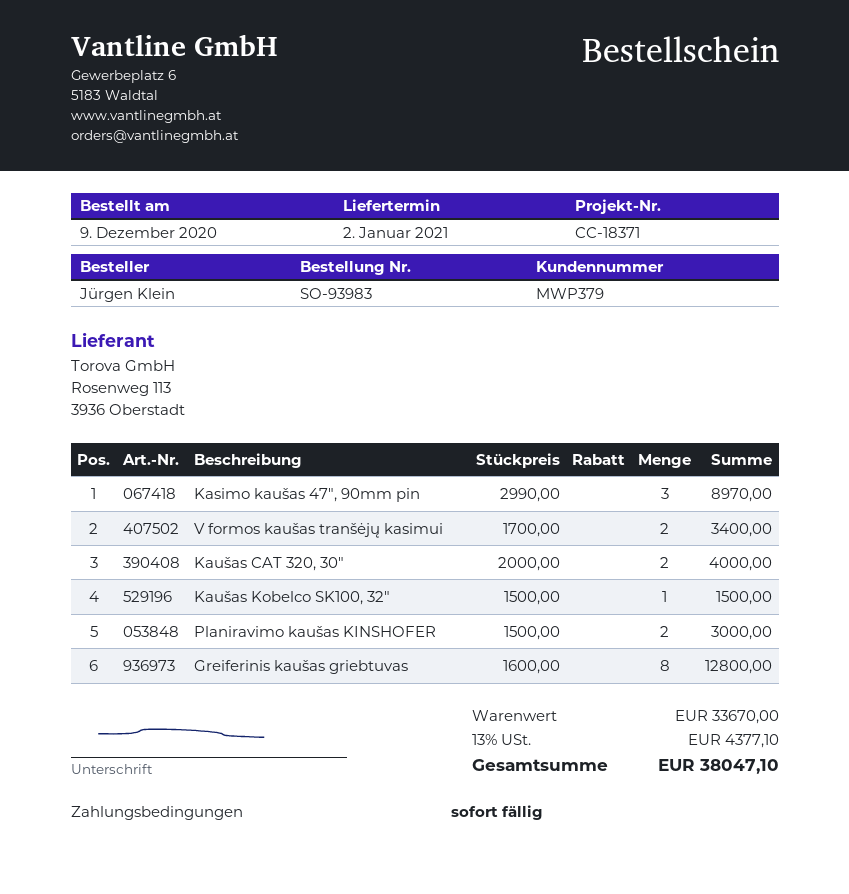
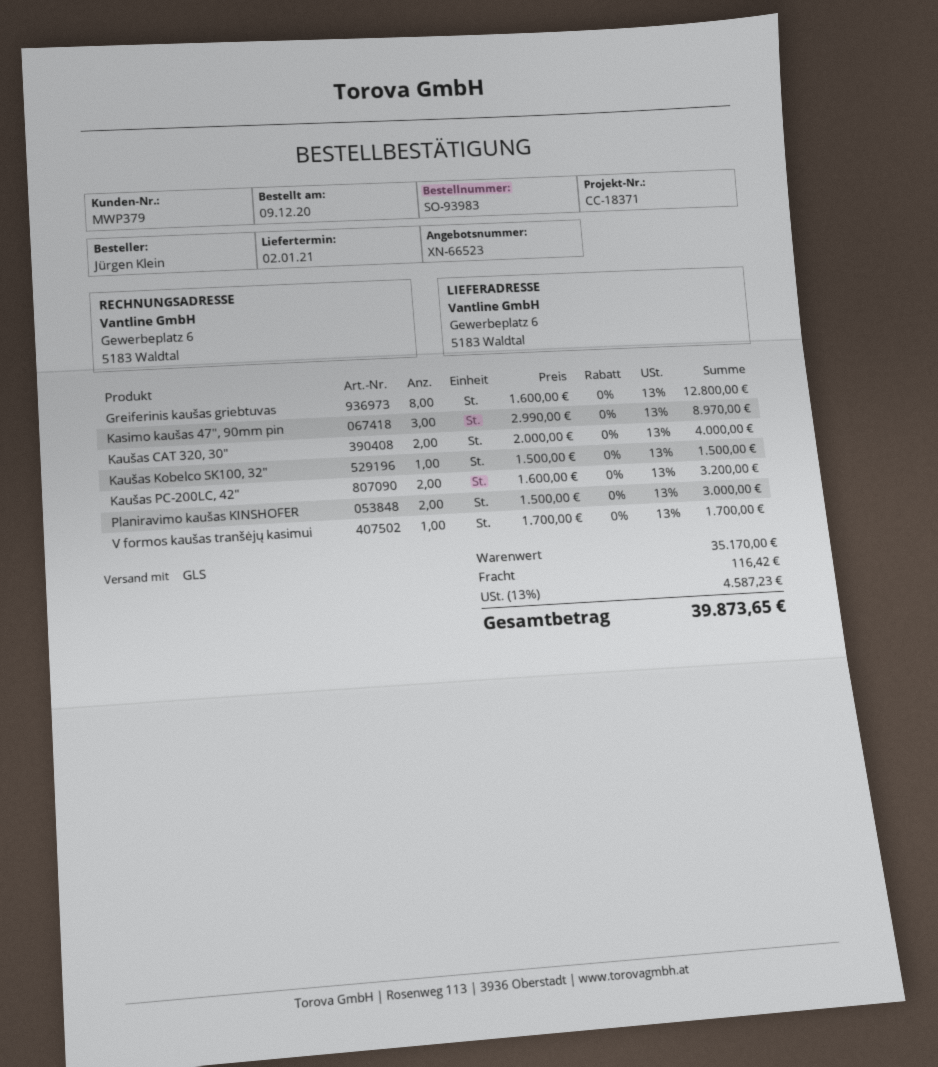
V formos kaušas tranšėjų kasimui: 2 x 1700.00 = 3400.00 -> 1 x 1700.00 = 1700.00
Kaušas PC-200LC, 42″: none -> 2 x 1600.00 = 3200.00
subtotal: 33670.00 -> 35170.00
shipping: none -> 116.42
tax: 13% = 4377.10 -> 13% = 4587.23
total: 38047.10 -> 39873.65

